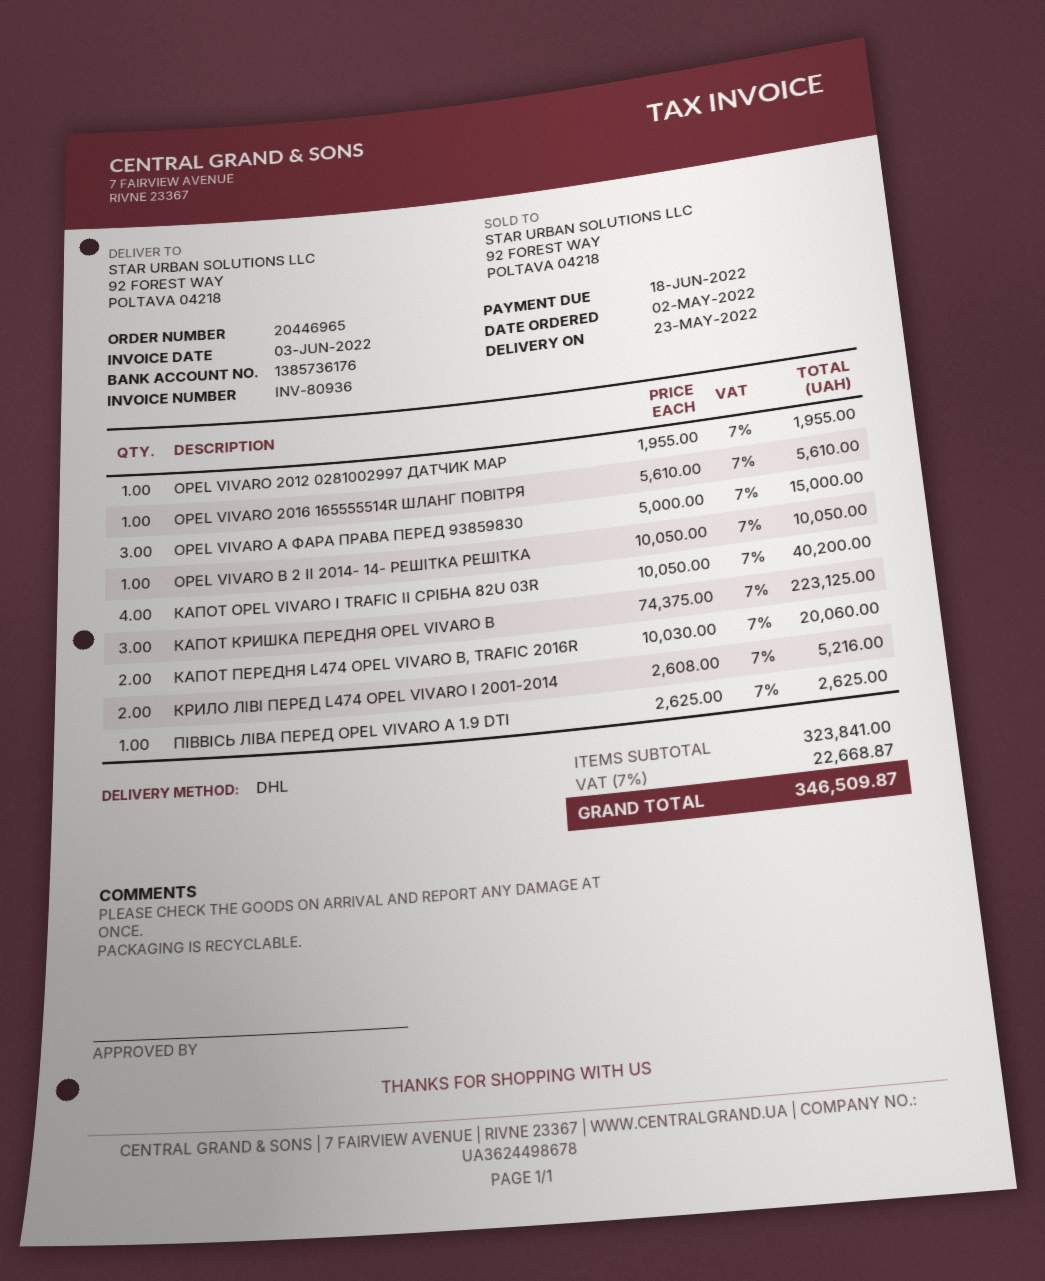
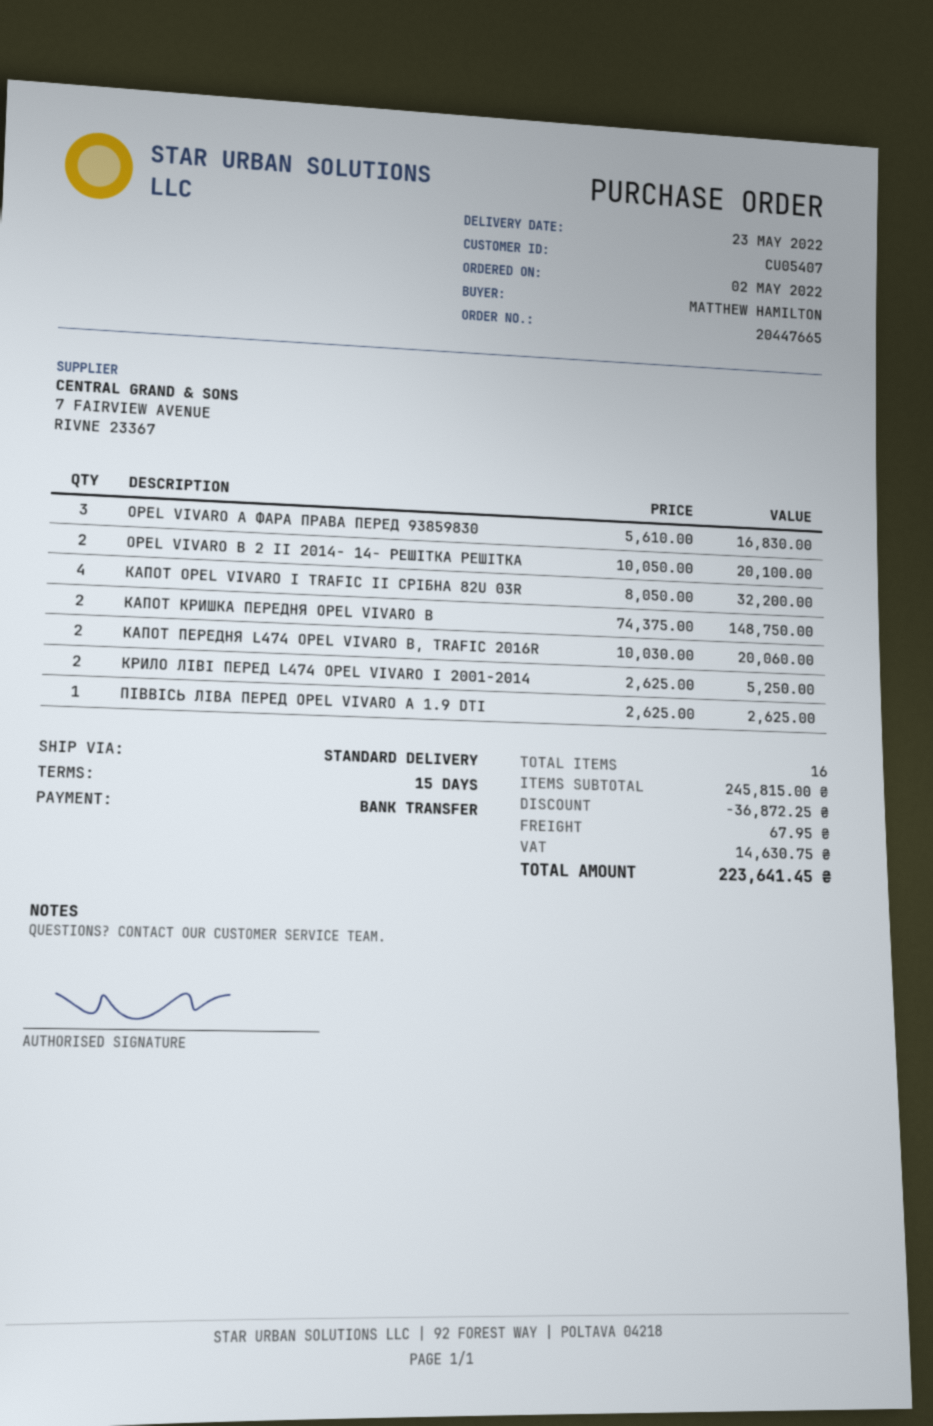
order number: 20446965 -> 20447665
shipping method: DHL -> standard
OPEL VIVARO 2012 0281002997 ДАТЧИК MAP: 1 x 1955.00 = 1955.00 -> none
OPEL VIVARO 2016 165555514R ШЛАНГ ПОВІТРЯ: 1 x 5610.00 = 5610.00 -> none
OPEL VIVARO A ФАРА ПРАВА ПЕРЕД 93859830: 3 x 5000.00 = 15000.00 -> 3 x 5610.00 = 16830.00
OPEL VIVARO B 2 II 2014- 14- РЕШІТКА РЕШІТКА: 1 x 10050.00 = 10050.00 -> 2 x 10050.00 = 20100.00
КАПОТ OPEL VIVARO I TRAFIC II СРІБНА 82U 03R: 4 x 10050.00 = 40200.00 -> 4 x 8050.00 = 32200.00
КАПОТ КРИШКА ПЕРЕДНЯ OPEL VIVARO B: 3 x 74375.00 = 223125.00 -> 2 x 74375.00 = 148750.00
КРИЛО ЛІВІ ПЕРЕД L474 OPEL VIVARO I 2001-2014: 2 x 2608.00 = 5216.00 -> 2 x 2625.00 = 5250.00
subtotal: 323841.00 -> 245815.00
discount: none -> 36872.25
shipping: none -> 67.95
tax: 22668.87 -> 14630.75
total: 346509.87 -> 223641.45

